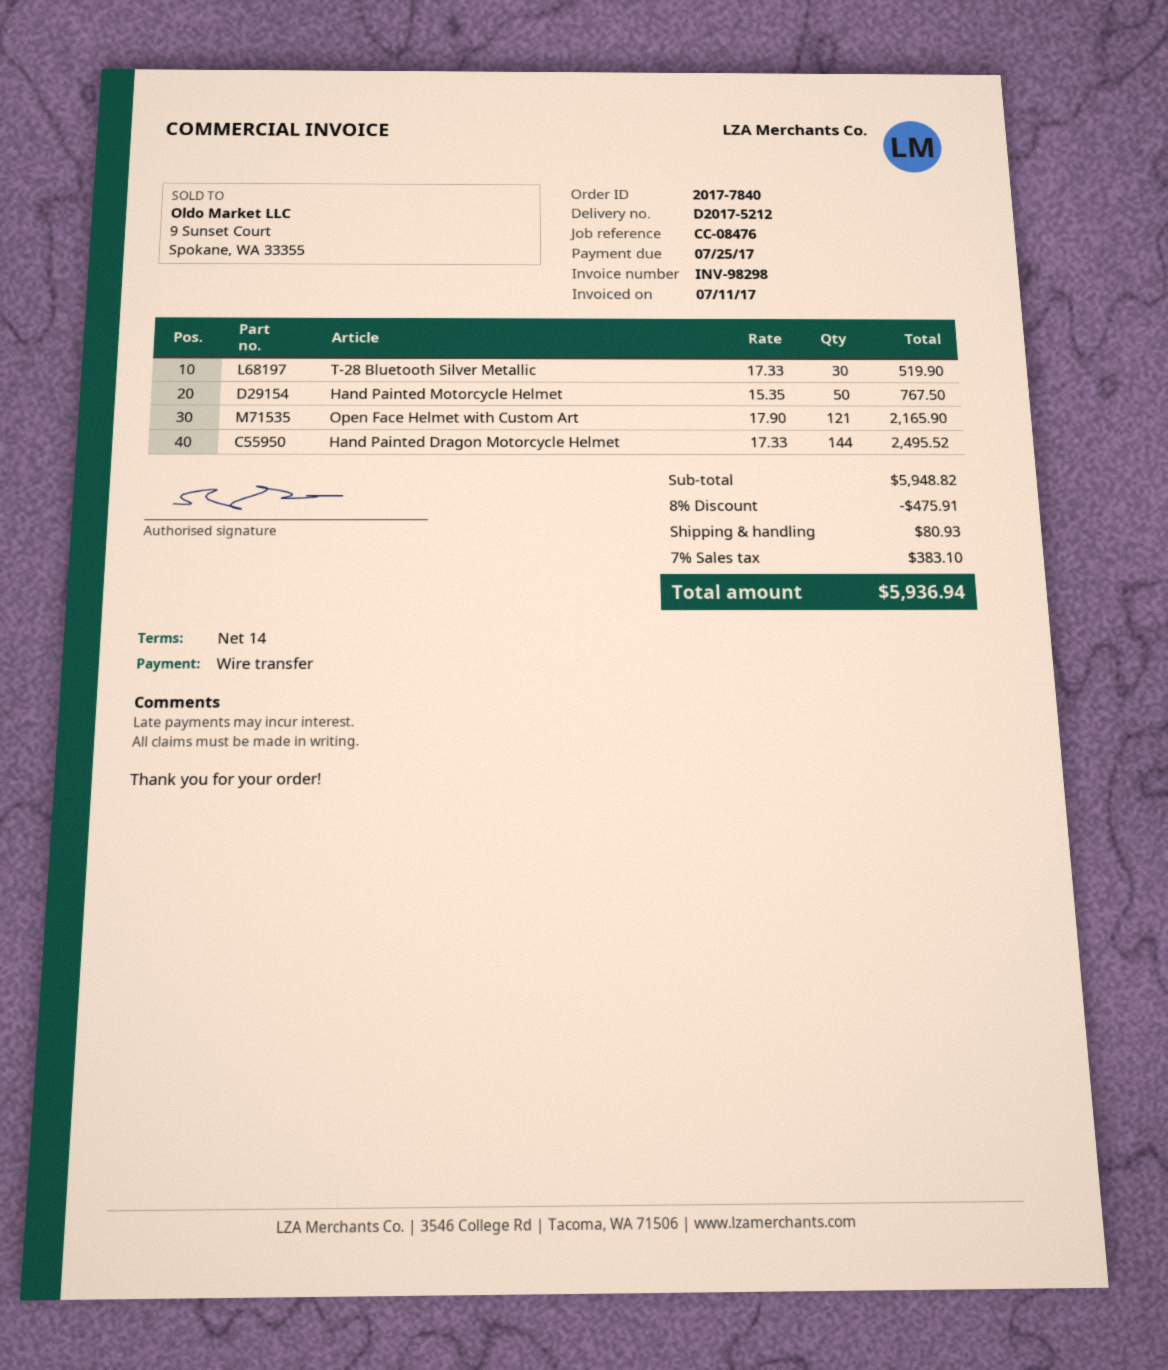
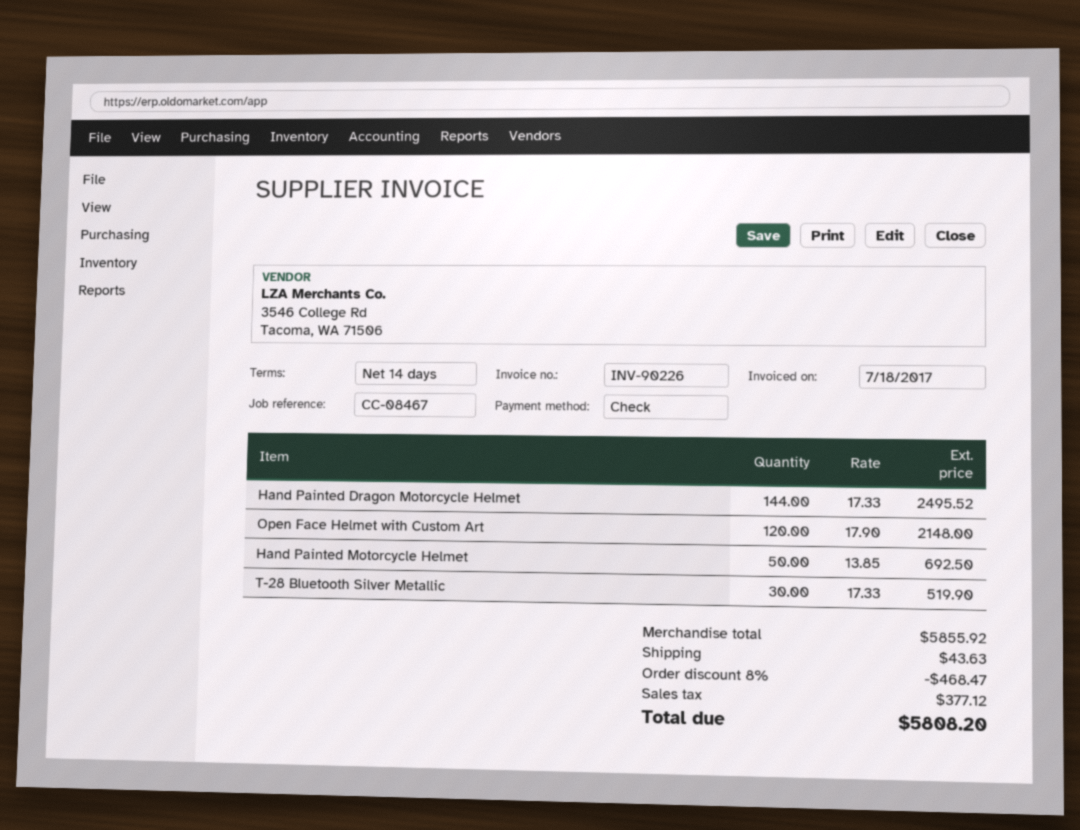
invoice number: INV-98298 -> INV-90226
invoice date: 2017-07-11 -> 2017-07-18
reference: CC-08476 -> CC-08467
payment method: bank transfer -> cheque
Hand Painted Motorcycle Helmet: 50 x 15.35 = 767.50 -> 50 x 13.85 = 692.50
Open Face Helmet with Custom Art: 121 x 17.90 = 2165.90 -> 120 x 17.90 = 2148.00
subtotal: 5948.82 -> 5855.92
discount: 8% = 475.91 -> 8% = 468.47
shipping: 80.93 -> 43.63
tax: 383.10 -> 377.12
total: 5936.94 -> 5808.20

